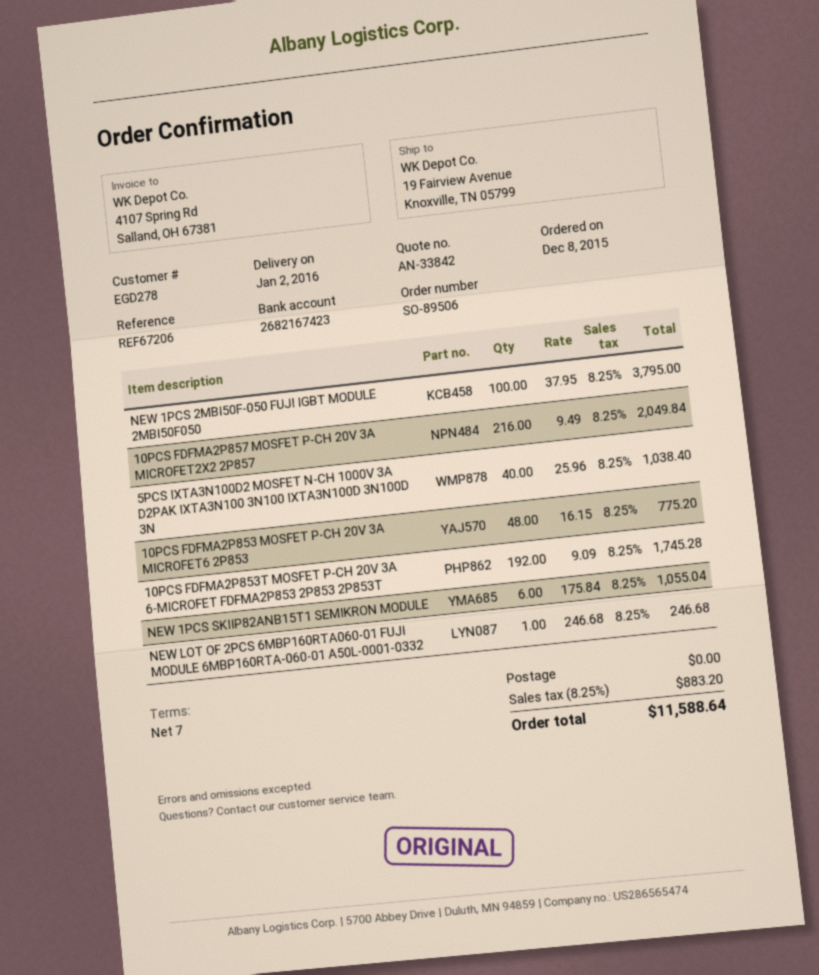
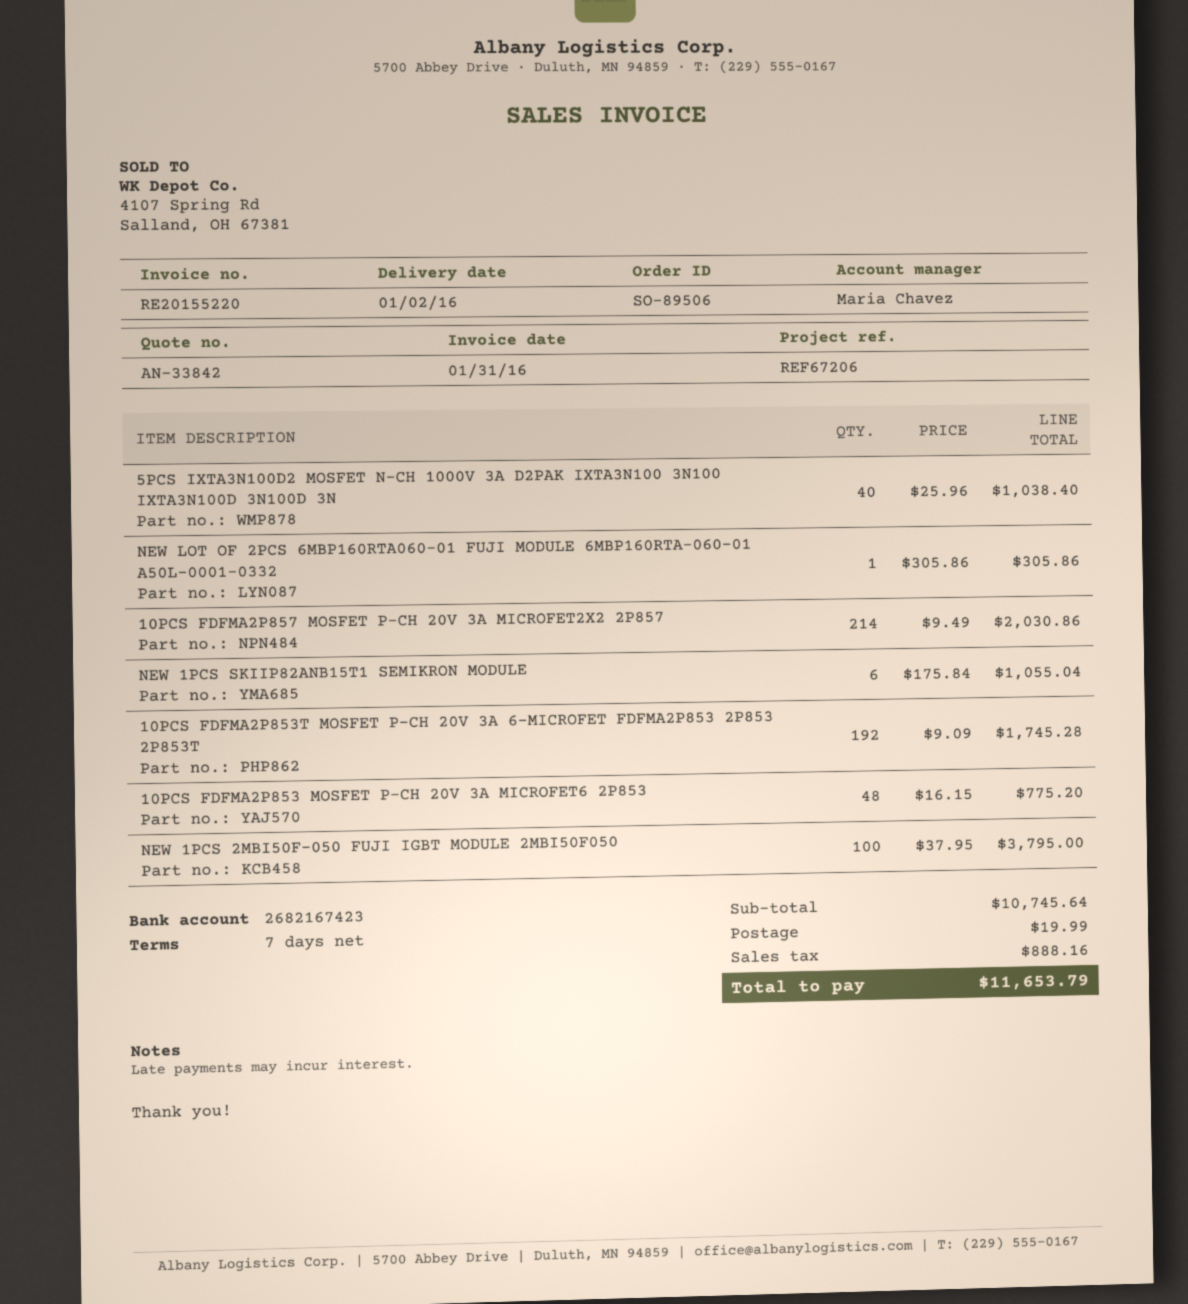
10PCS FDFMA2P857 MOSFET P-CH 20V 3A MICROFET2X2 2P857: 216 x 9.49 = 2049.84 -> 214 x 9.49 = 2030.86
NEW LOT OF 2PCS 6MBP160RTA060-01 FUJI MODULE 6MBP160RTA-060-01 A50L-0001-0332: 1 x 246.68 = 246.68 -> 1 x 305.86 = 305.86
shipping: 0.00 -> 19.99
tax: 883.20 -> 888.16
total: 11588.64 -> 11653.79

